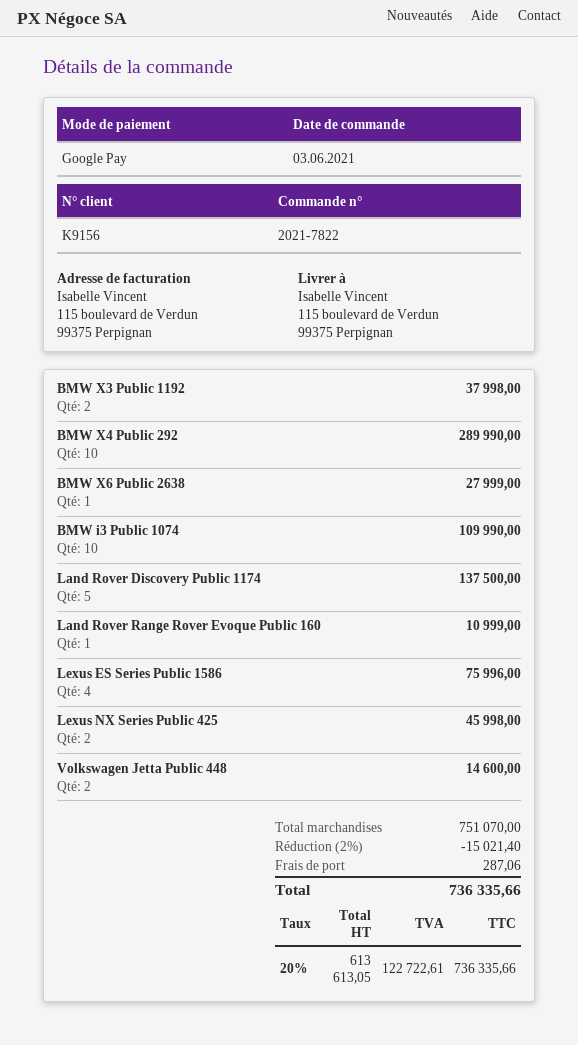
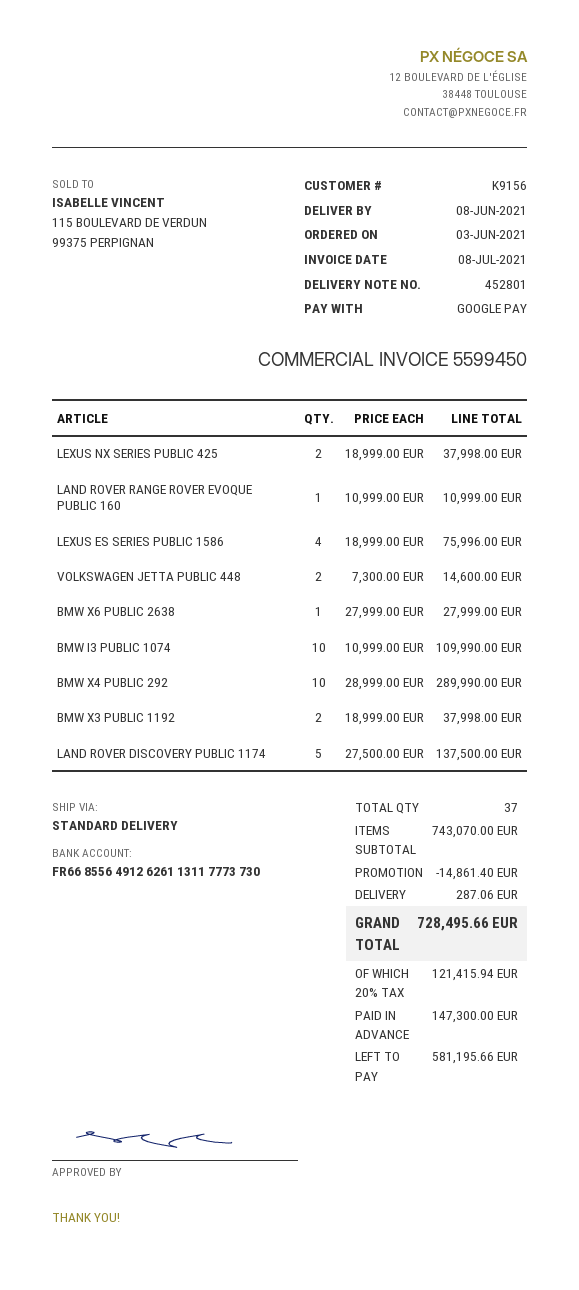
Lexus NX Series Public 425: 2 for 45998.00 -> 2 for 37998.00
subtotal: 751070.00 -> 743070.00
discount: 15021.40 -> 14861.40
tax: 20% = 122722.61 -> 20% = 121415.94
total: 736335.66 -> 728495.66

